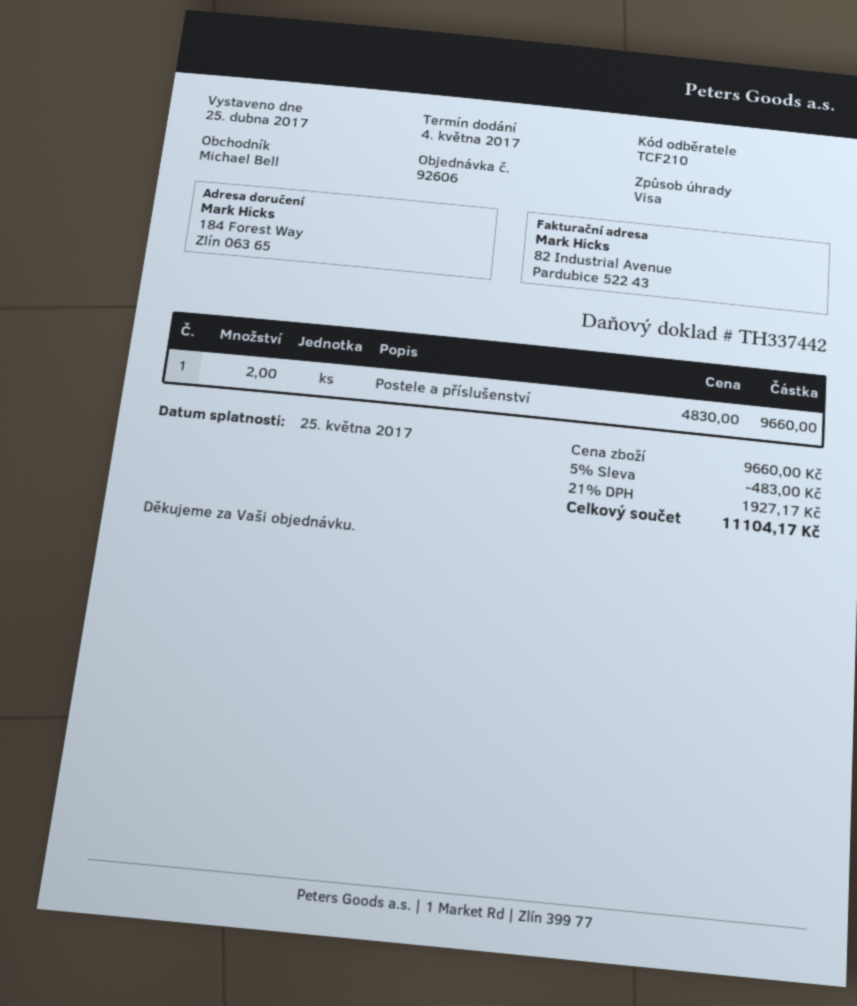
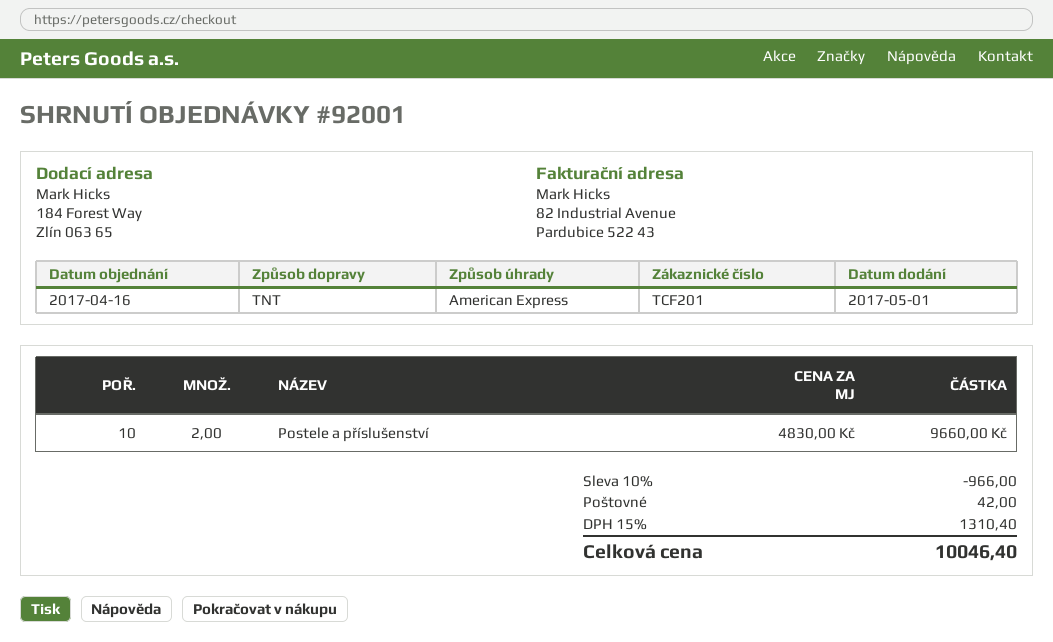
order number: 92606 -> 92001
delivery date: 2017-05-04 -> 2017-05-01
customer number: TCF210 -> TCF201
payment method: Visa -> American Express
discount: 5% = 483.00 -> 10% = 966.00
shipping: none -> 42.00
tax: 21% = 1927.17 -> 15% = 1310.40
total: 11104.17 -> 10046.40

